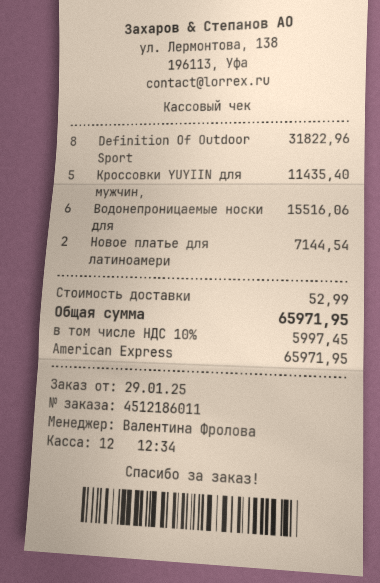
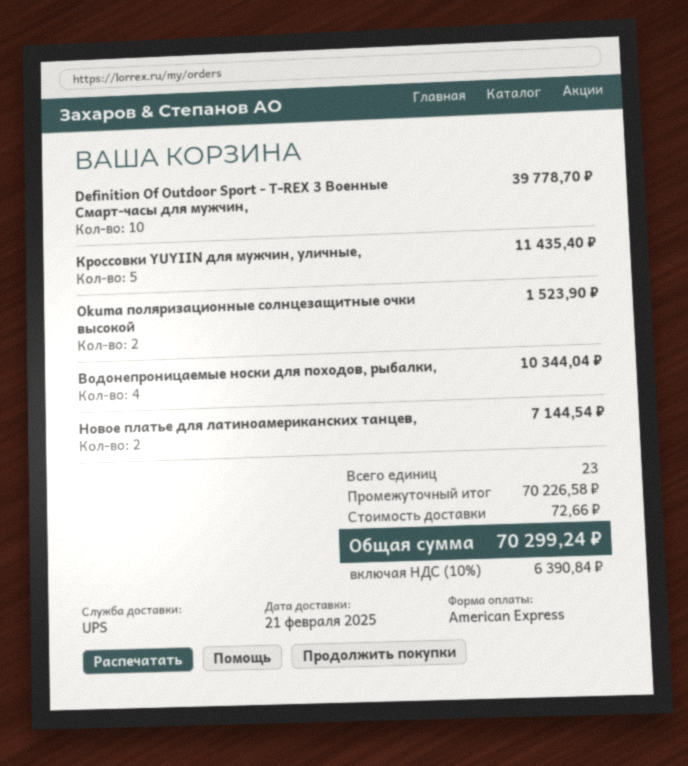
Definition Of Outdoor Sport: 8 for 31822.96 -> 10 for 39778.70
Водонепроницаемые носки для: 6 for 15516.06 -> 4 for 10344.04
Okuma поляризационные солнцезащитные очки высокой: none -> 2 for 1523.90
shipping: 52.99 -> 72.66
tax: 10% = 5997.45 -> 10% = 6390.84
total: 65971.95 -> 70299.24

